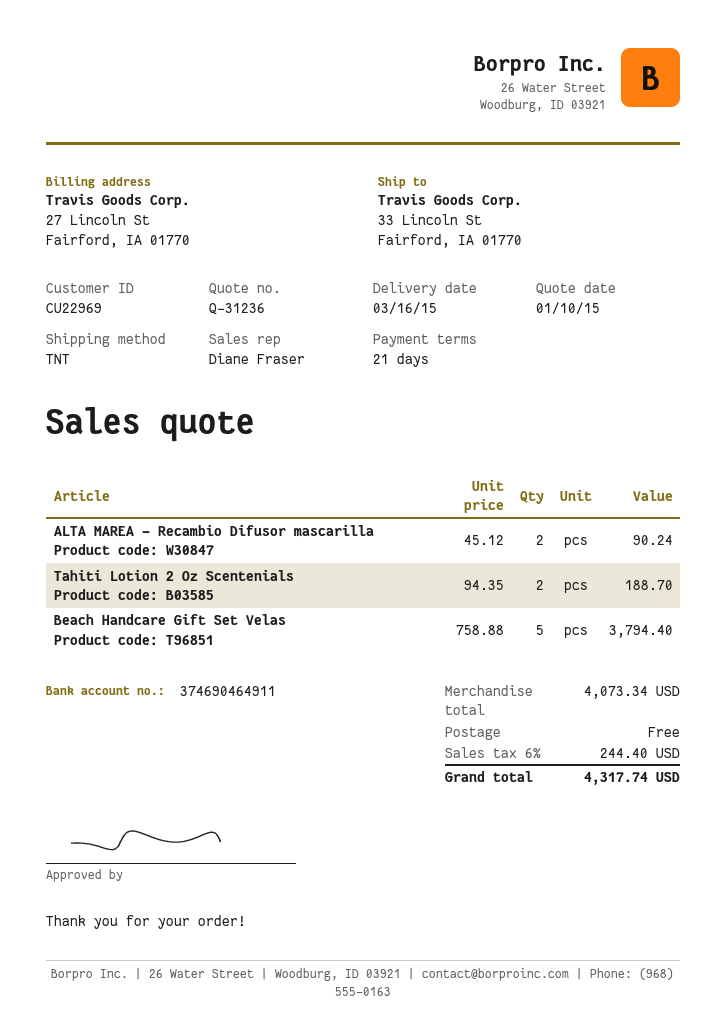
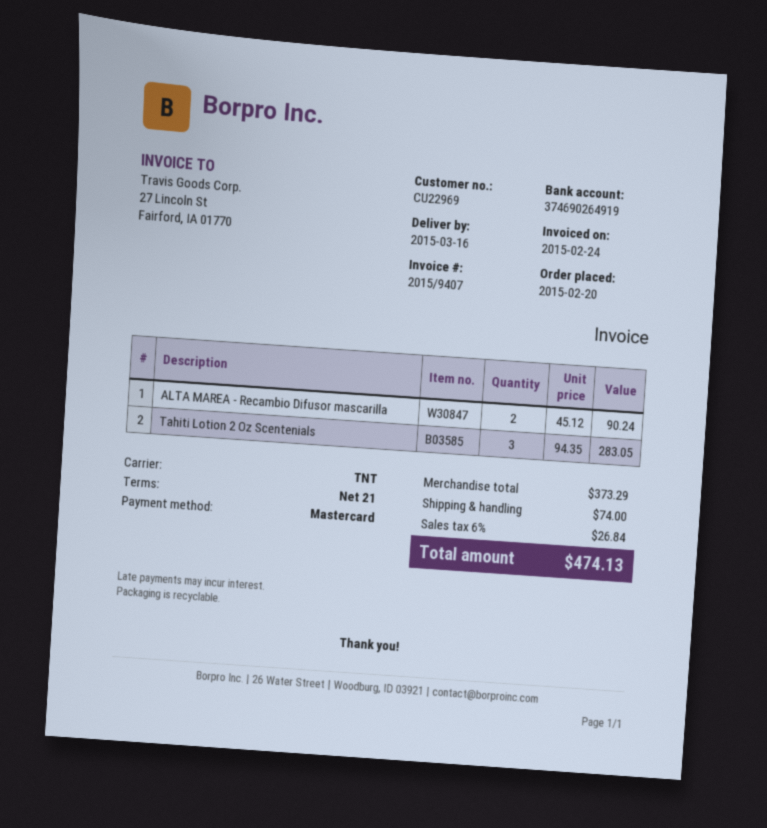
bank account: 374690464911 -> 374690264919
Tahiti Lotion 2 Oz Scentenials: 2 x 94.35 = 188.70 -> 3 x 94.35 = 283.05
Beach Handcare Gift Set Velas: 5 x 758.88 = 3794.40 -> none
subtotal: 4073.34 -> 373.29
shipping: 0.00 -> 74.00
tax: 6% = 244.40 -> 6% = 26.84
total: 4317.74 -> 474.13

